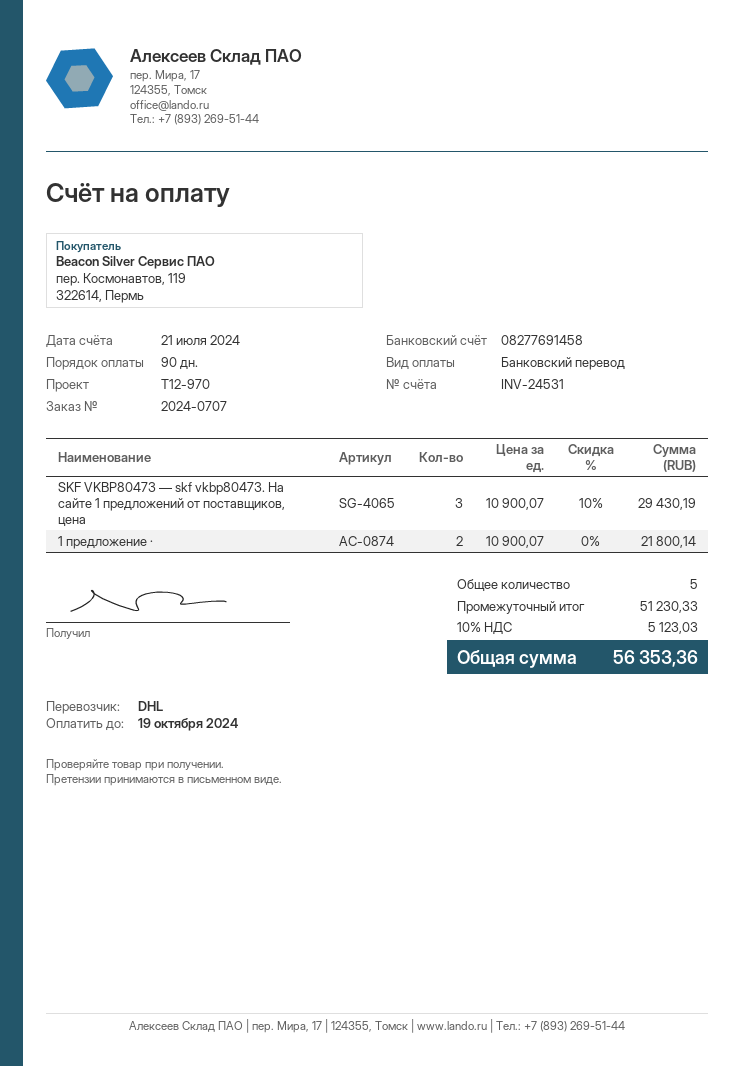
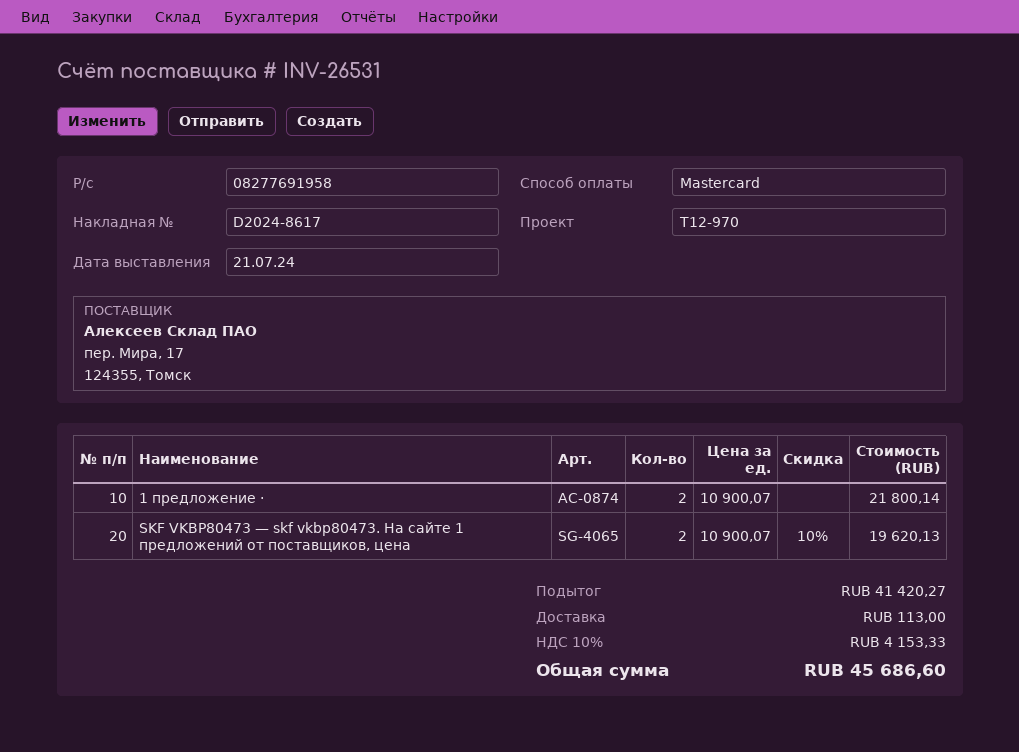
invoice number: INV-24531 -> INV-26531
payment method: bank transfer -> Mastercard
bank account: 08277691458 -> 08277691958
SKF VKBP80473 — skf vkbp80473. На сайте 1 предложений от поставщиков, цена: 3 x 10900.07 - 10% = 29430.19 -> 2 x 10900.07 - 10% = 19620.13
subtotal: 51230.33 -> 41420.27
shipping: none -> 113.00
tax: 10% = 5123.03 -> 10% = 4153.33
total: 56353.36 -> 45686.60

